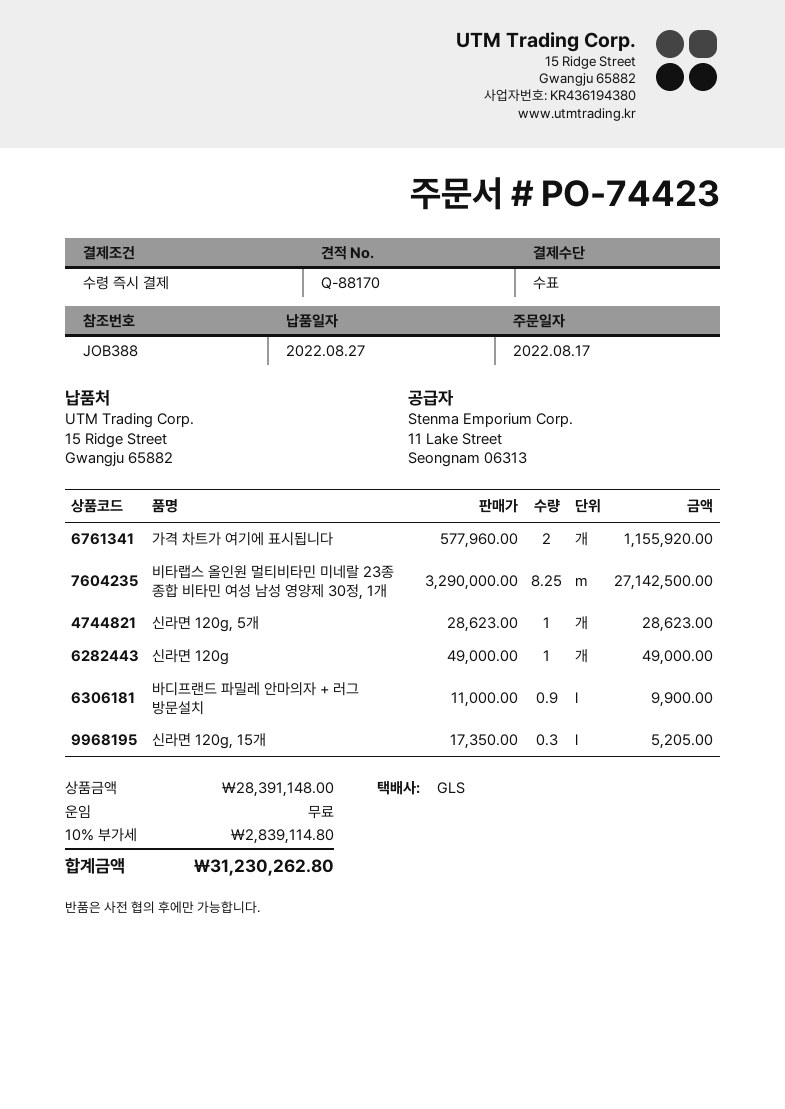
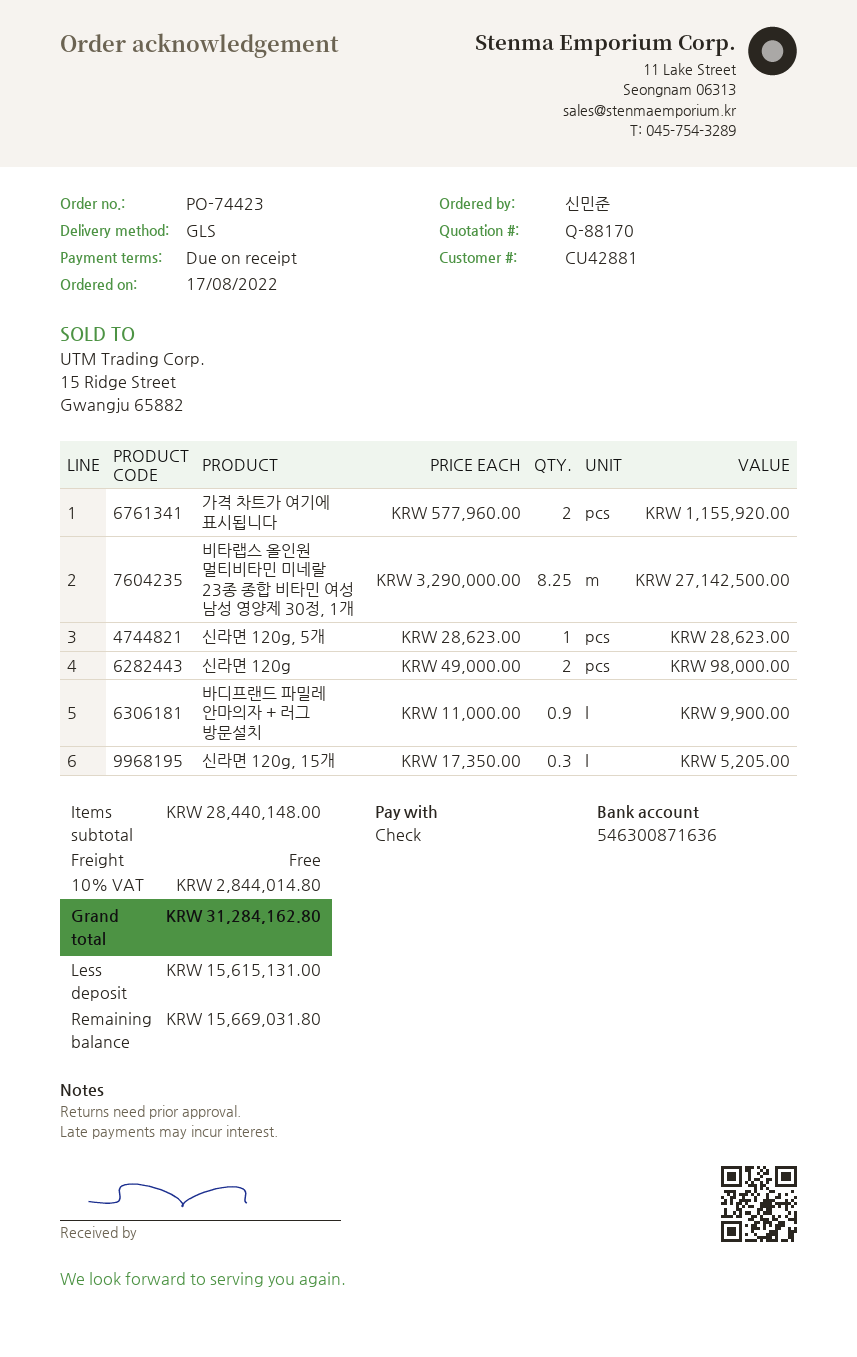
신라면 120g: 1 x 49000.00 = 49000.00 -> 2 x 49000.00 = 98000.00
subtotal: 28391148.00 -> 28440148.00
tax: 10% = 2839114.80 -> 10% = 2844014.80
total: 31230262.80 -> 31284162.80

